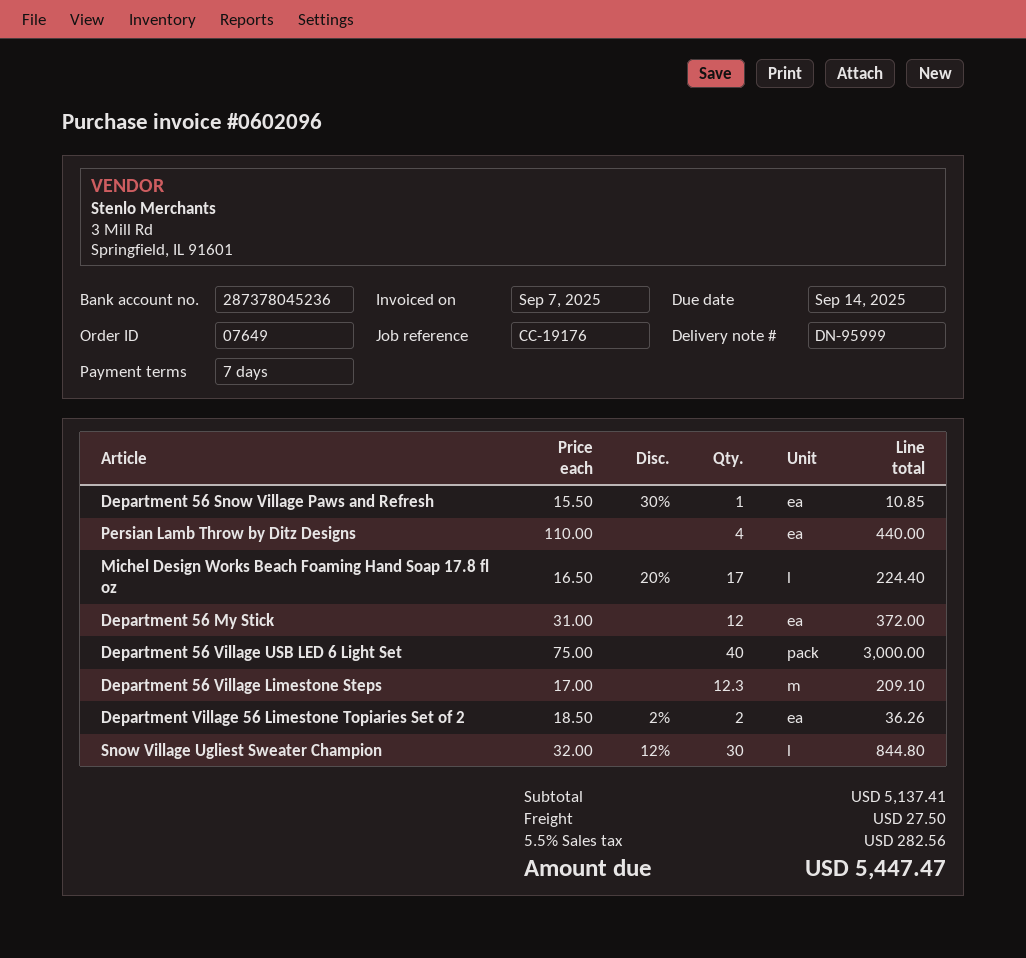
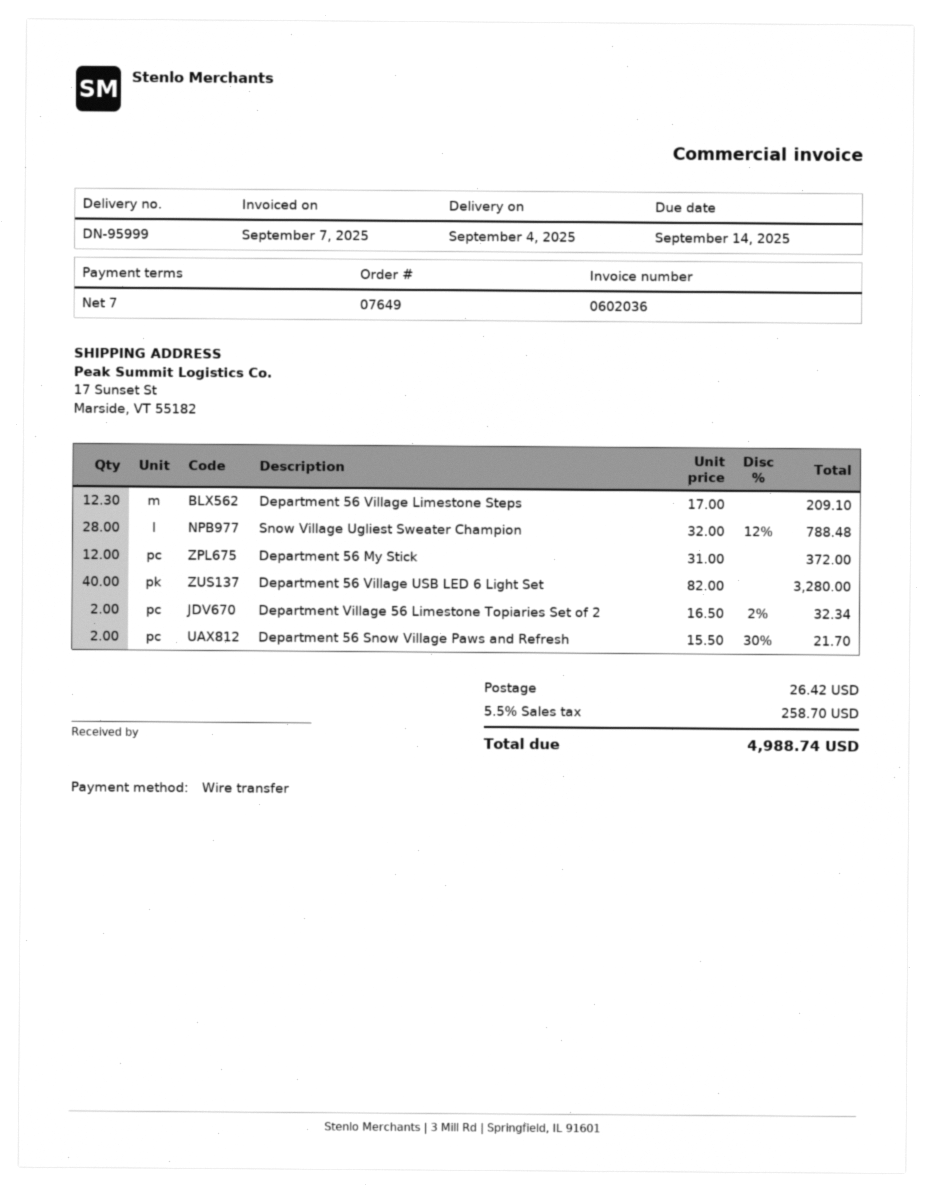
invoice number: 0602096 -> 0602036
Department 56 Snow Village Paws and Refresh: 1 x 15.50 - 30% = 10.85 -> 2 x 15.50 - 30% = 21.70
Persian Lamb Throw by Ditz Designs: 4 x 110.00 = 440.00 -> none
Michel Design Works Beach Foaming Hand Soap 17.8 fl oz: 17 x 16.50 - 20% = 224.40 -> none
Department 56 Village USB LED 6 Light Set: 40 x 75.00 = 3000.00 -> 40 x 82.00 = 3280.00
Department Village 56 Limestone Topiaries Set of 2: 2 x 18.50 - 2% = 36.26 -> 2 x 16.50 - 2% = 32.34
Snow Village Ugliest Sweater Champion: 30 x 32.00 - 12% = 844.80 -> 28 x 32.00 - 12% = 788.48
shipping: 27.50 -> 26.42
tax: 5.5% = 282.56 -> 5.5% = 258.70
total: 5447.47 -> 4988.74

